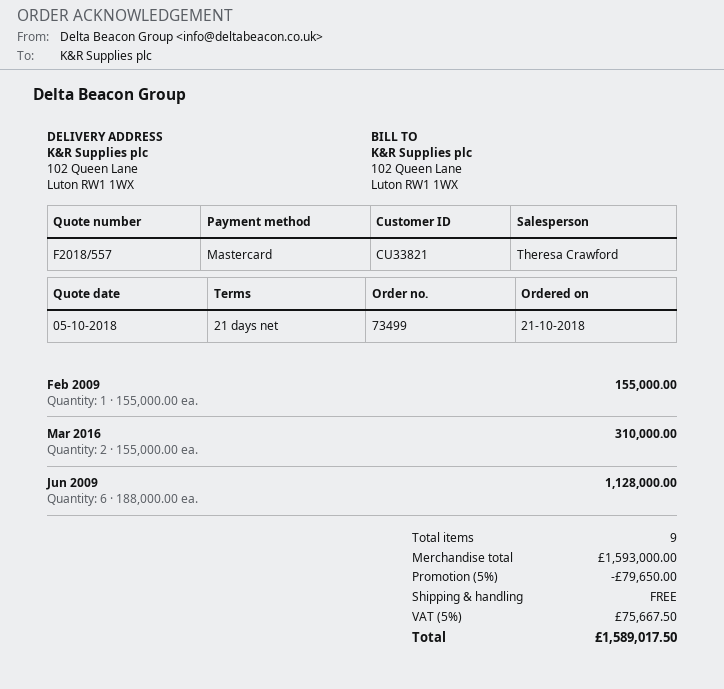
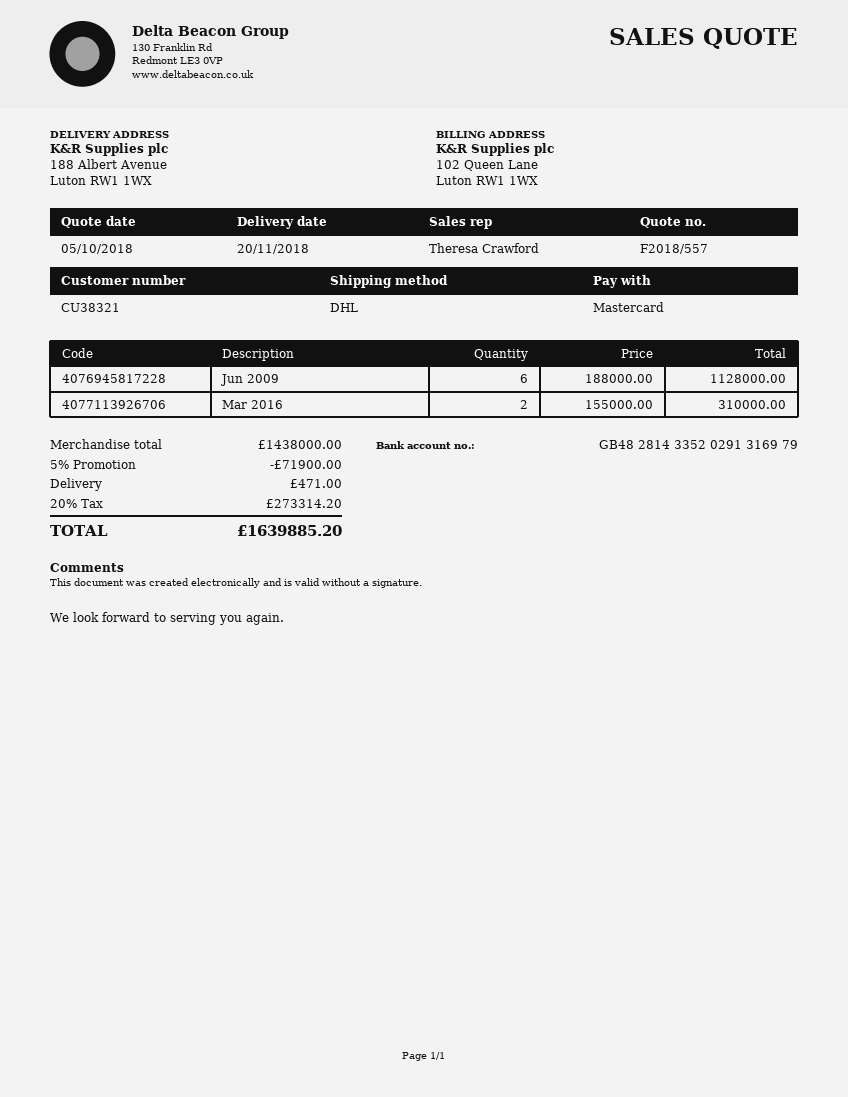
customer number: CU33821 -> CU38321
ship to: 102 Queen Lane, Luton RW1 1WX -> 188 Albert Avenue, Luton RW1 1WX
Feb 2009: 1 x 155000.00 = 155000.00 -> none
subtotal: 1593000.00 -> 1438000.00
discount: 5% = 79650.00 -> 5% = 71900.00
shipping: 0.00 -> 471.00
tax: 5% = 75667.50 -> 20% = 273314.20
total: 1589017.50 -> 1639885.20

